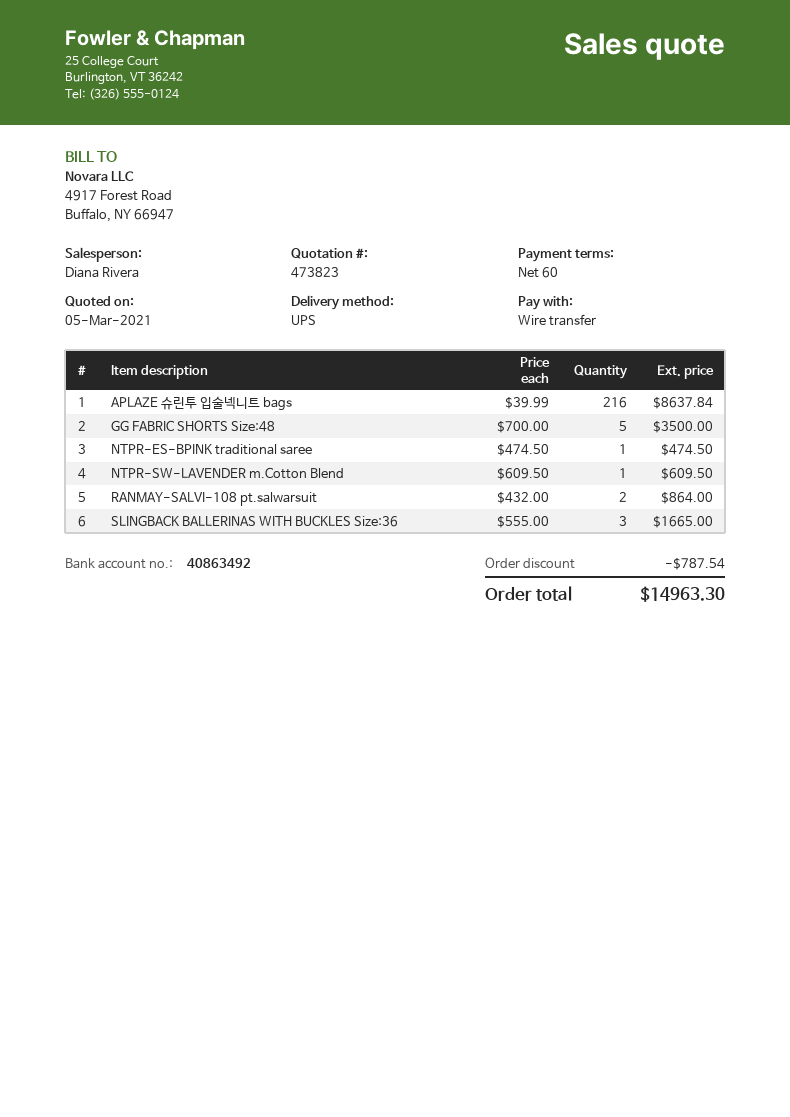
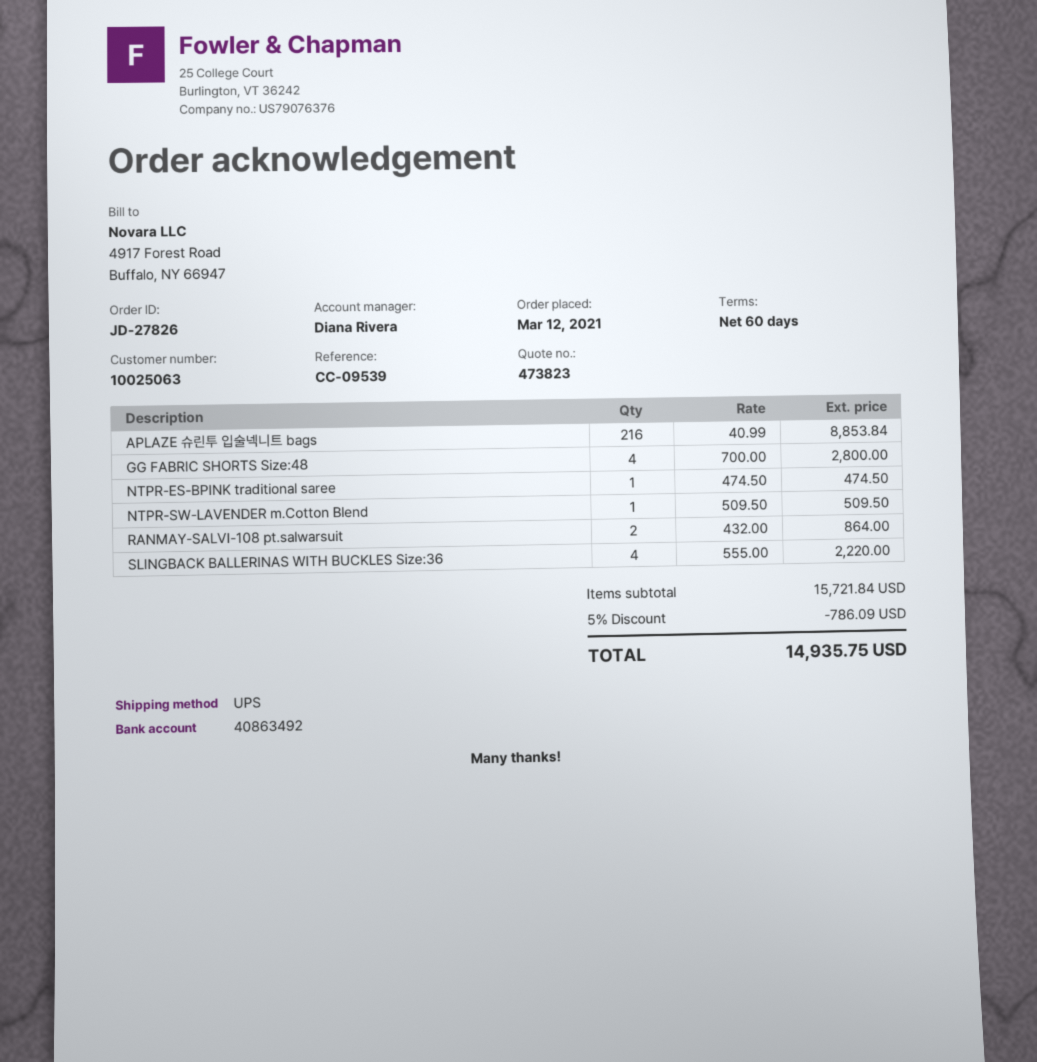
APLAZE 슈린투 입술넥니트 bags: 216 x 39.99 = 8637.84 -> 216 x 40.99 = 8853.84
GG FABRIC SHORTS Size:48: 5 x 700.00 = 3500.00 -> 4 x 700.00 = 2800.00
NTPR-SW-LAVENDER m.Cotton Blend: 1 x 609.50 = 609.50 -> 1 x 509.50 = 509.50
SLINGBACK BALLERINAS WITH BUCKLES Size:36: 3 x 555.00 = 1665.00 -> 4 x 555.00 = 2220.00
discount: 787.54 -> 786.09
total: 14963.30 -> 14935.75

